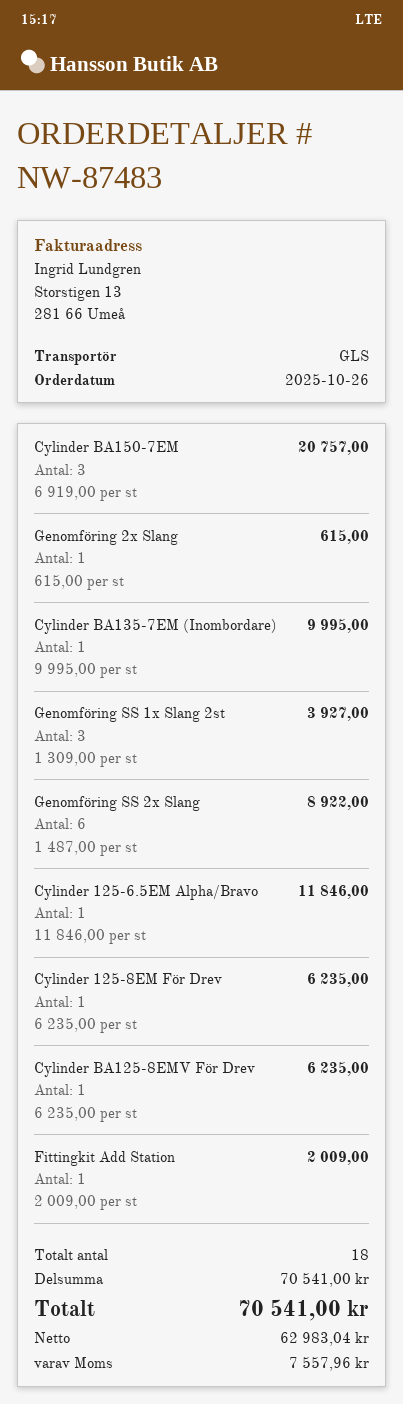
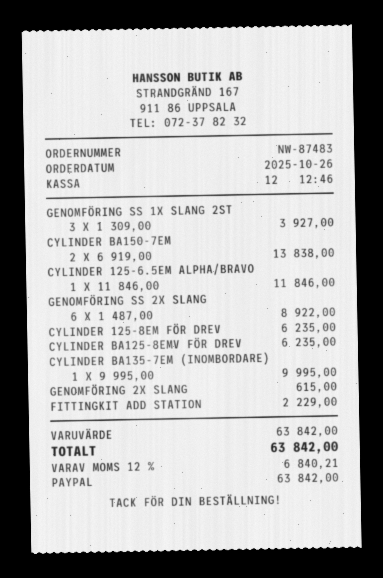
Cylinder BA150-7EM: 3 x 6919.00 = 20757.00 -> 2 x 6919.00 = 13838.00
Fittingkit Add Station: 1 x 2009.00 = 2009.00 -> 1 x 2229.00 = 2229.00
subtotal: 70541.00 -> 63842.00
tax: 7557.96 -> 6840.21
total: 70541.00 -> 63842.00

